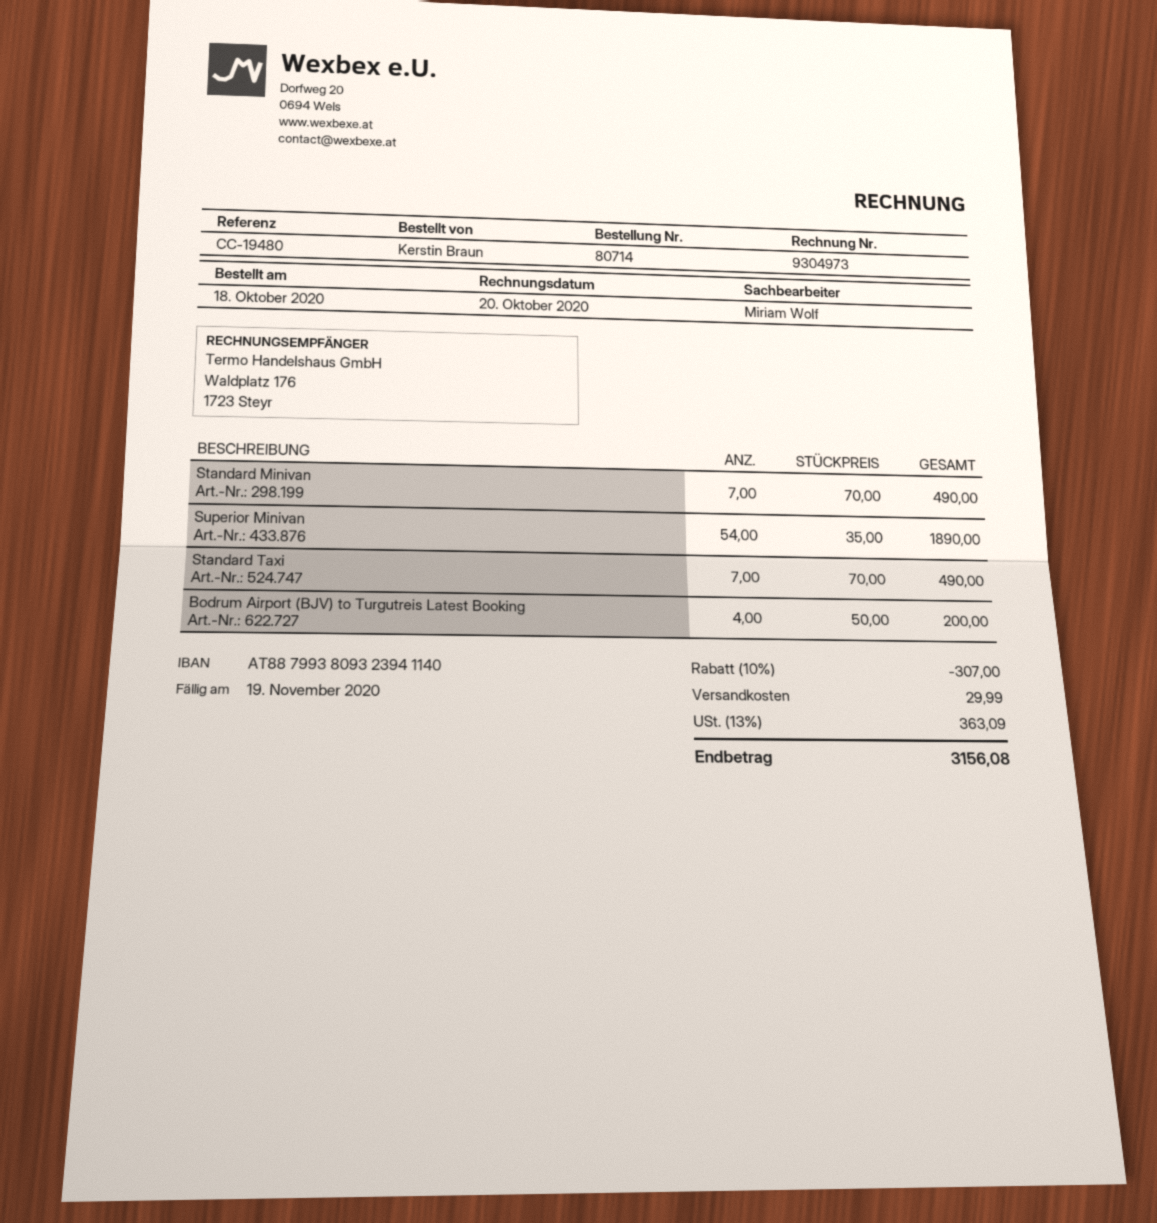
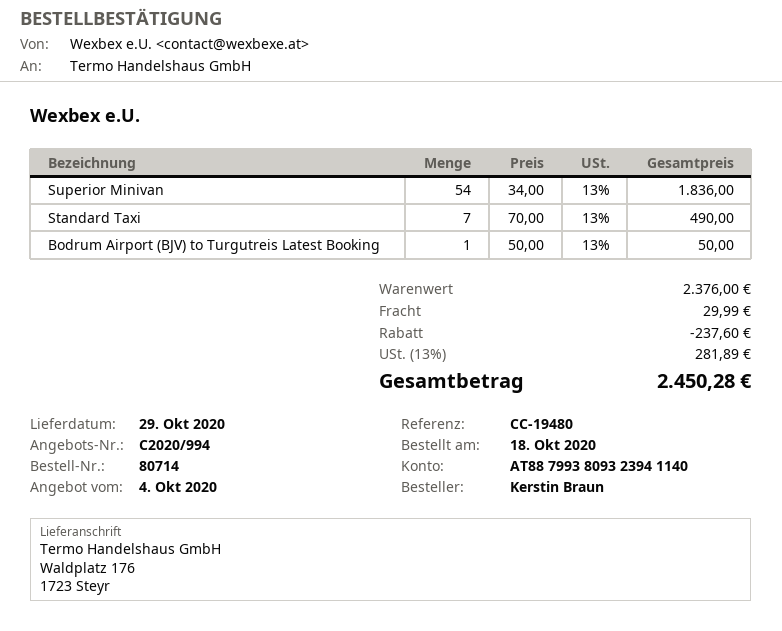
Standard Minivan: 7 x 70.00 = 490.00 -> none
Superior Minivan: 54 x 35.00 = 1890.00 -> 54 x 34.00 = 1836.00
Bodrum Airport (BJV) to Turgutreis Latest Booking: 4 x 50.00 = 200.00 -> 1 x 50.00 = 50.00
discount: 307.00 -> 237.60
tax: 13% = 363.09 -> 13% = 281.89
total: 3156.08 -> 2450.28

